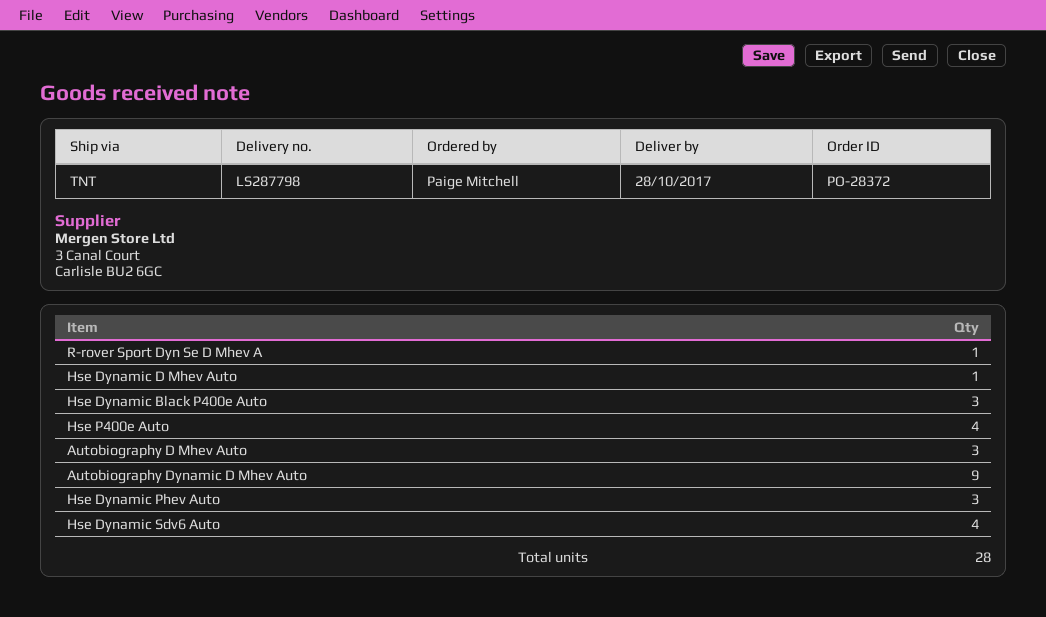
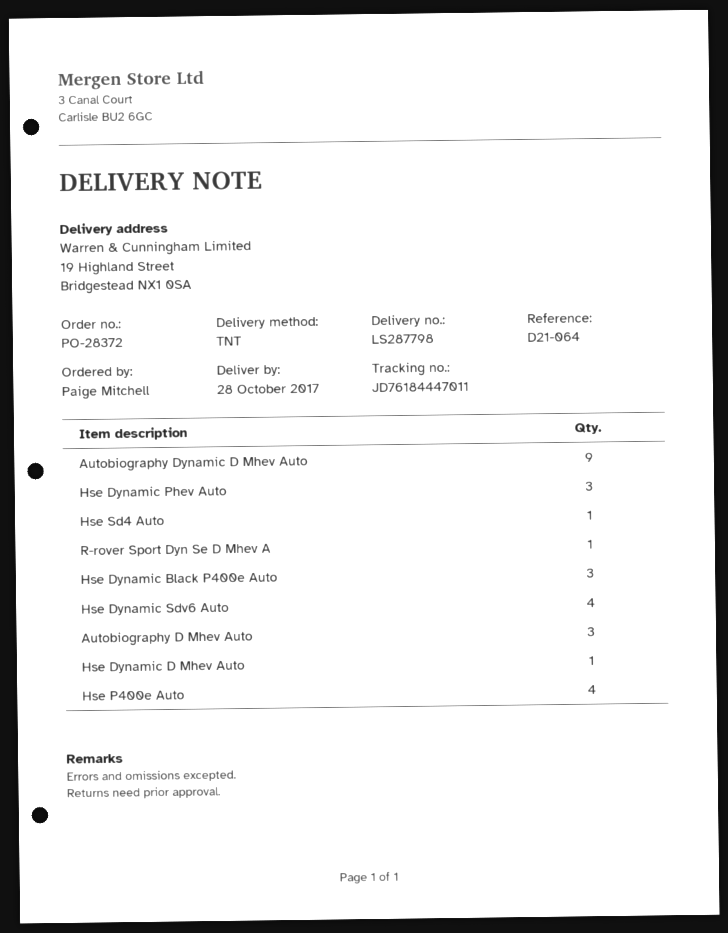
Hse Sd4 Auto: none -> 1

